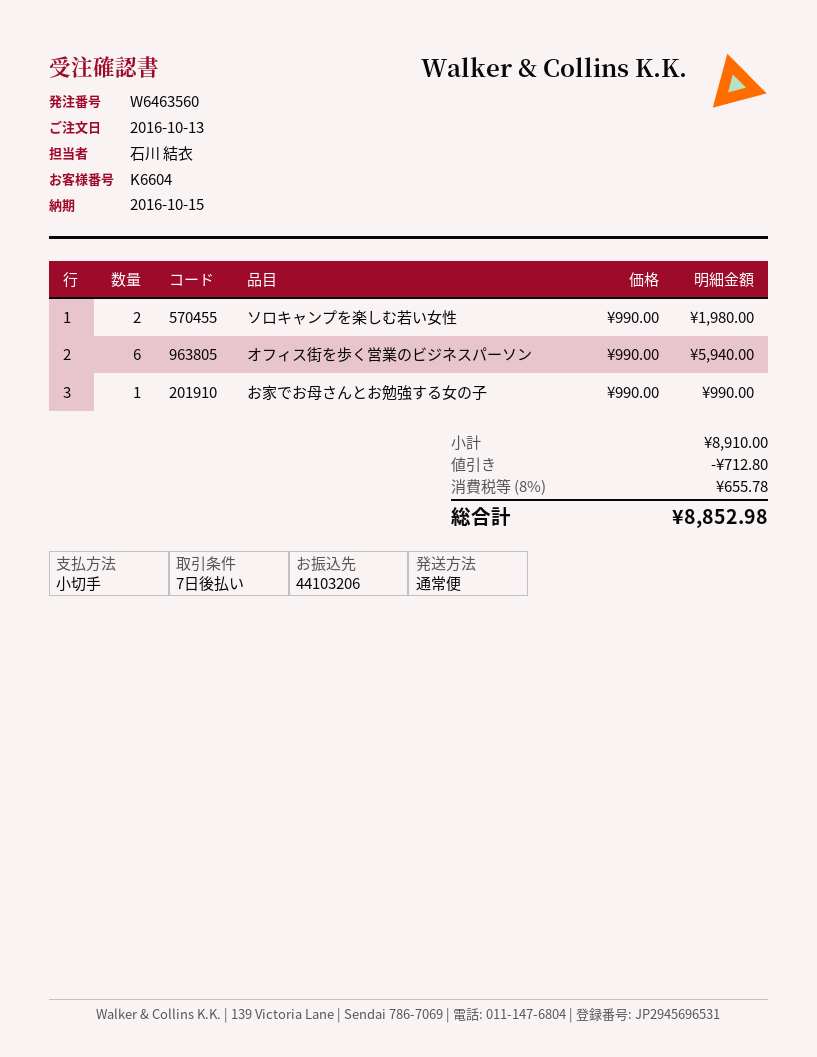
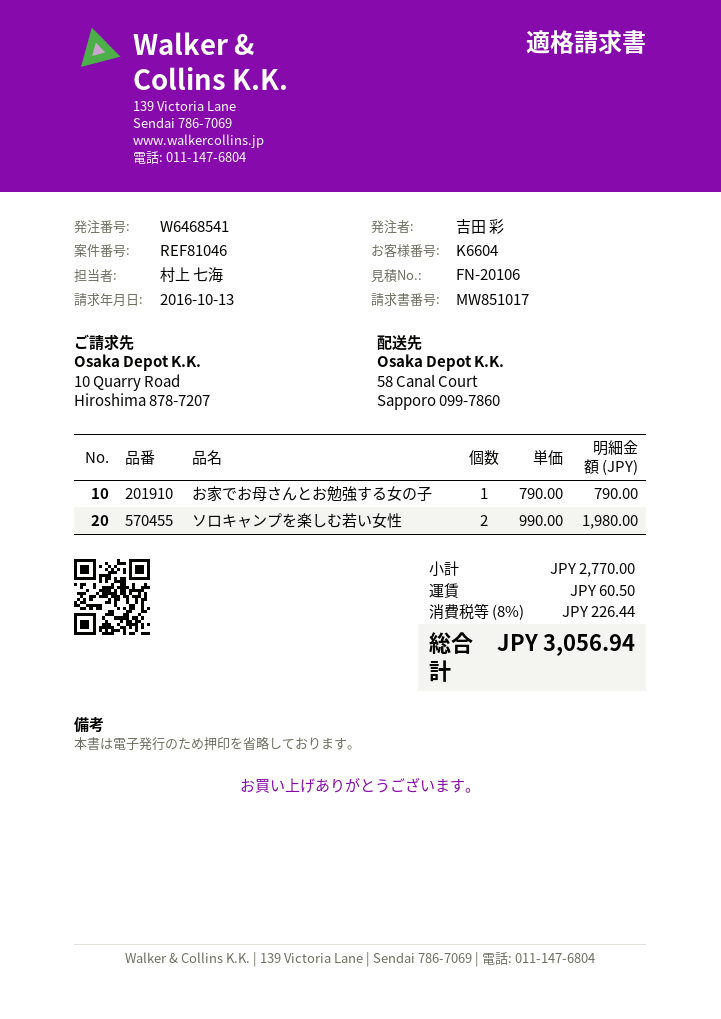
order number: W6463560 -> W6468541
sales rep: 石川 結衣 -> 村上 七海
オフィス街を歩く営業のビジネスパーソン: 6 x 990.00 = 5940.00 -> none
お家でお母さんとお勉強する女の子: 1 x 990.00 = 990.00 -> 1 x 790.00 = 790.00
subtotal: 8910.00 -> 2770.00
discount: 712.80 -> none
shipping: none -> 60.50
tax: 8% = 655.78 -> 8% = 226.44
total: 8852.98 -> 3056.94

